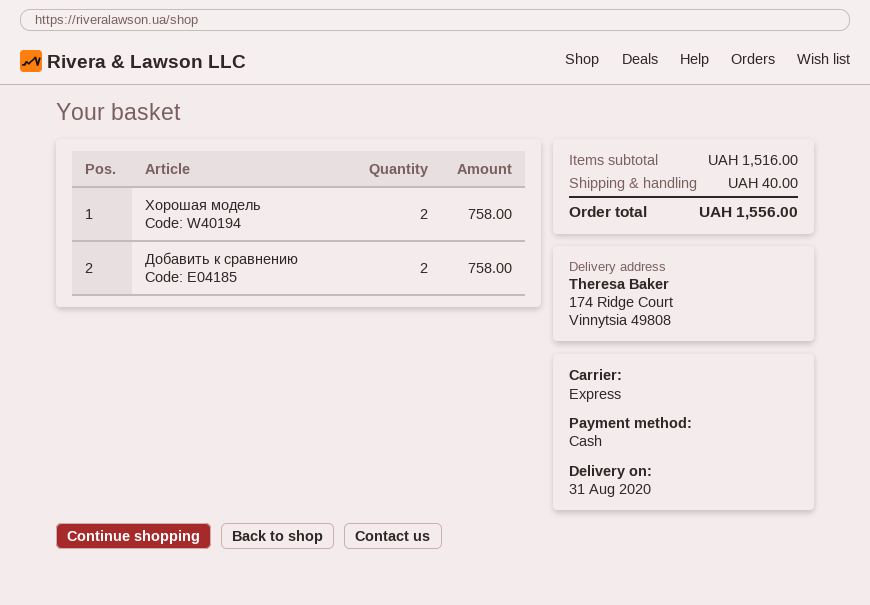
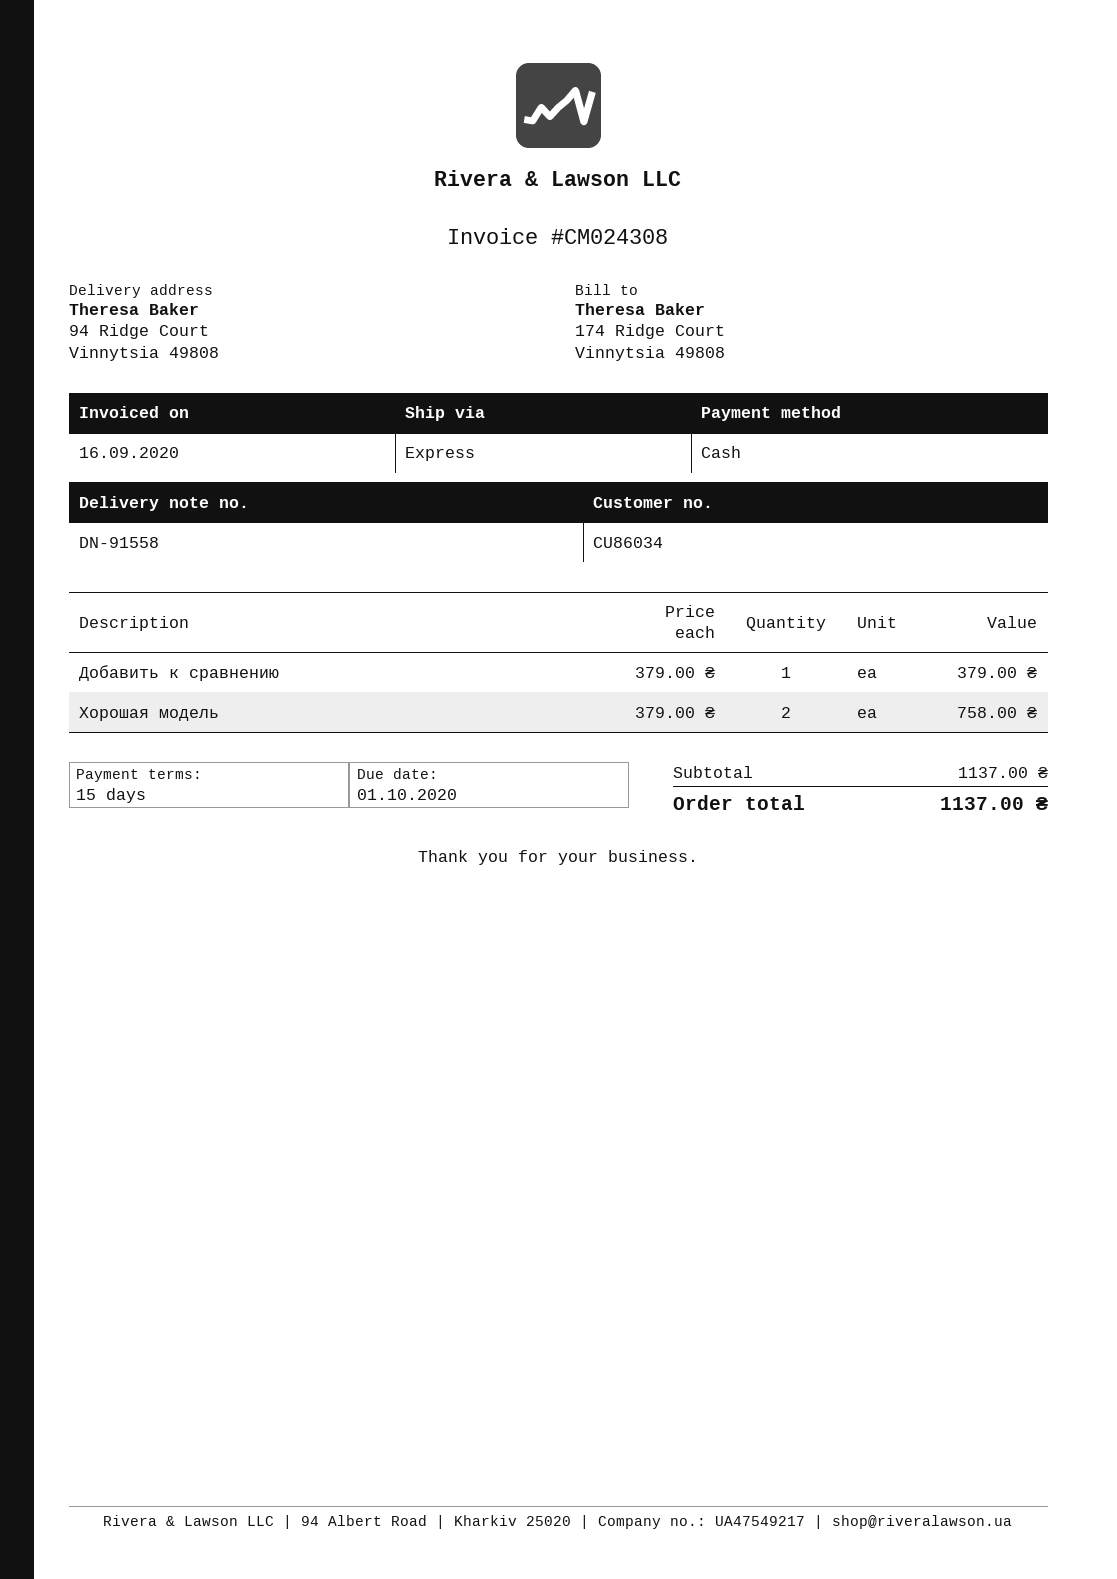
ship to: 174 Ridge Court, Vinnytsia 49808 -> 94 Ridge Court, Vinnytsia 49808
Добавить к сравнению: 2 for 758.00 -> 1 for 379.00
subtotal: 1516.00 -> 1137.00
shipping: 40.00 -> none
total: 1556.00 -> 1137.00

